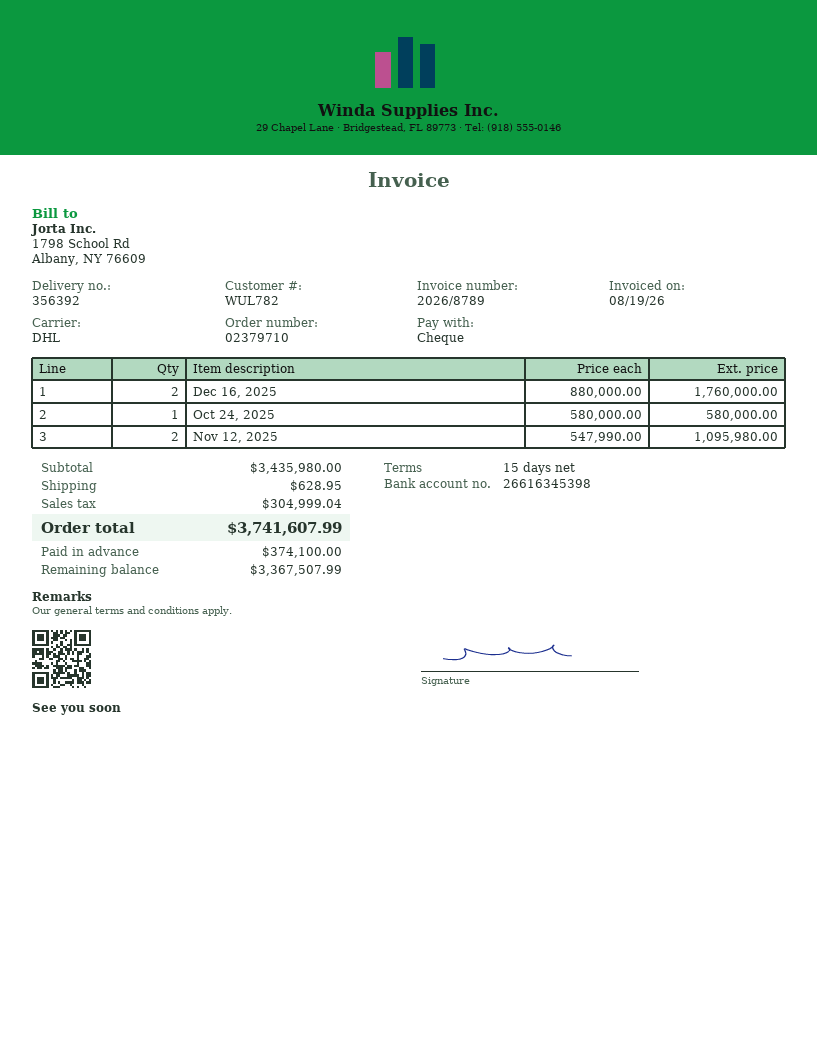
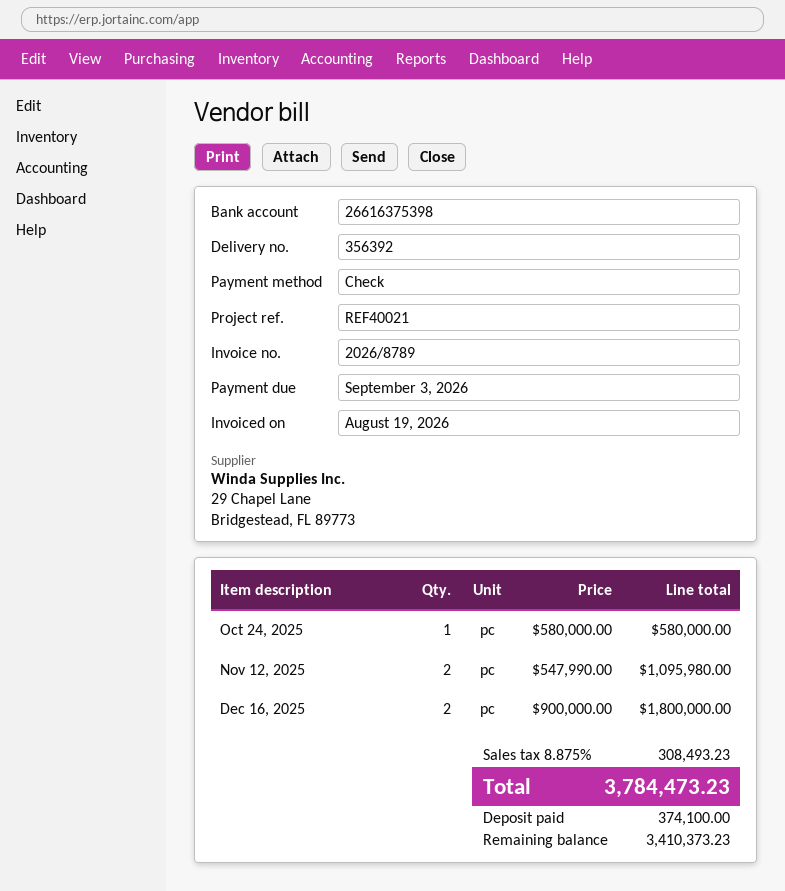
bank account: 26616345398 -> 26616375398
Dec 16, 2025: 2 x 880000.00 = 1760000.00 -> 2 x 900000.00 = 1800000.00
shipping: 628.95 -> none
tax: 304999.04 -> 308493.23
total: 3741607.99 -> 3784473.23
balance: 3367507.99 -> 3410373.23

